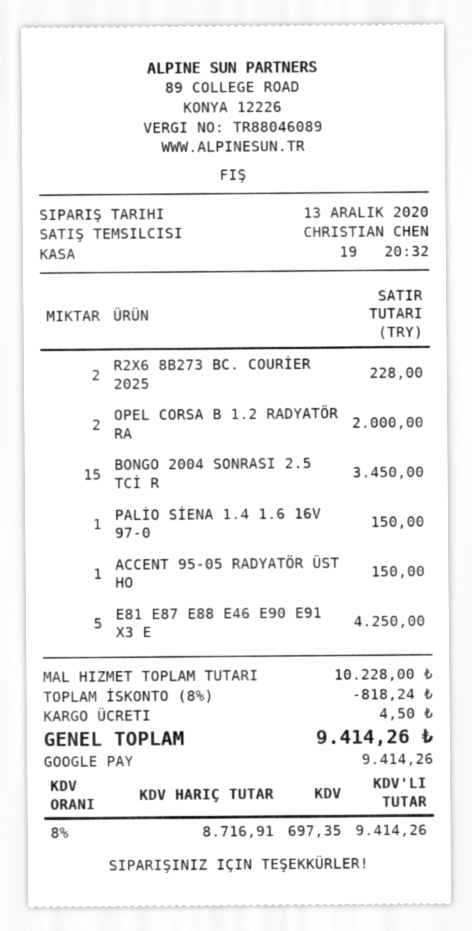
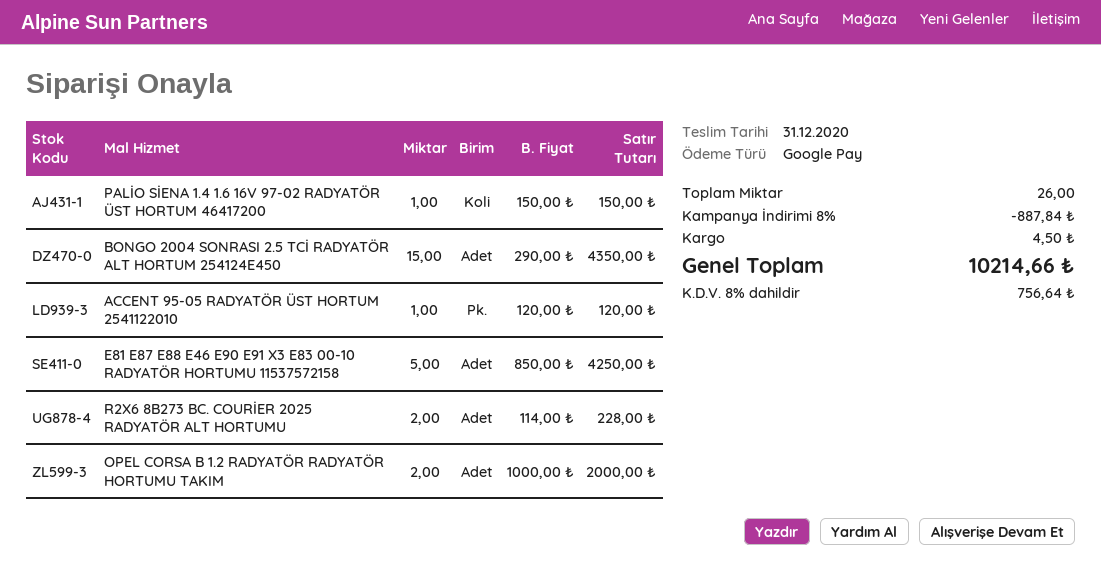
BONGO 2004 SONRASI 2.5 TCİ R: 15 for 3450.00 -> 15 for 4350.00
ACCENT 95-05 RADYATÖR ÜST HO: 1 for 150.00 -> 1 for 120.00
discount: 8% = 818.24 -> 8% = 887.84
tax: 8% = 697.35 -> 8% = 756.64
total: 9414.26 -> 10214.66

